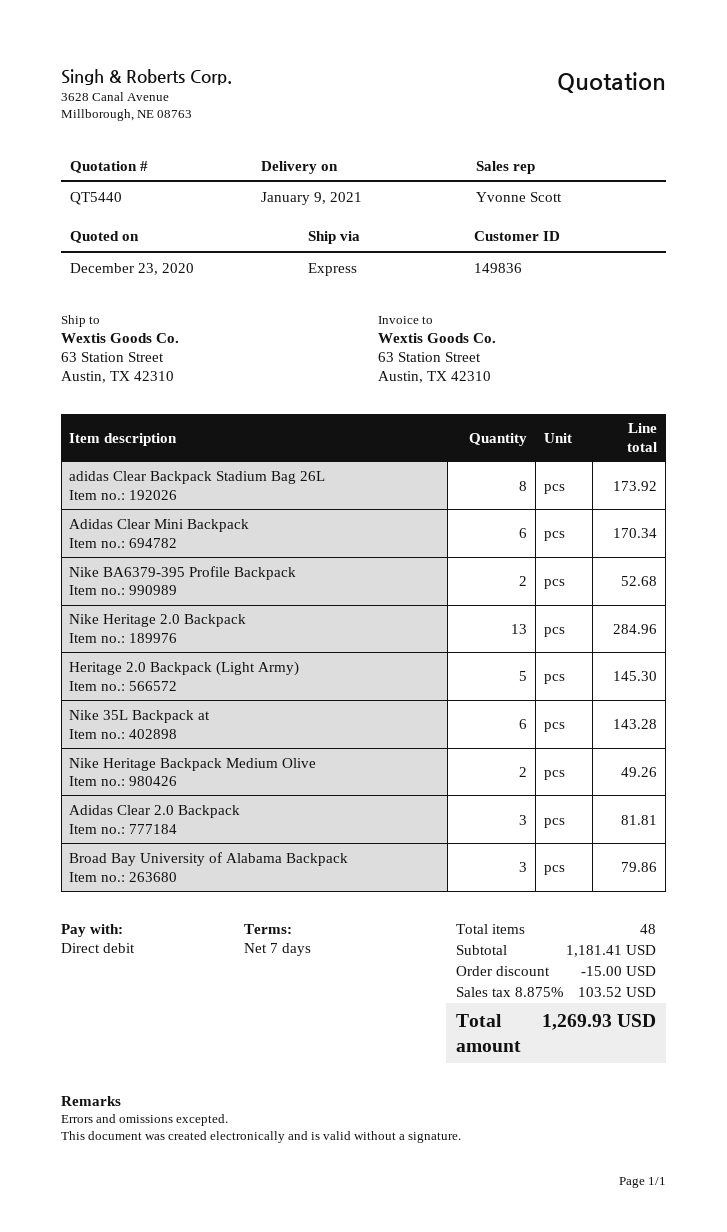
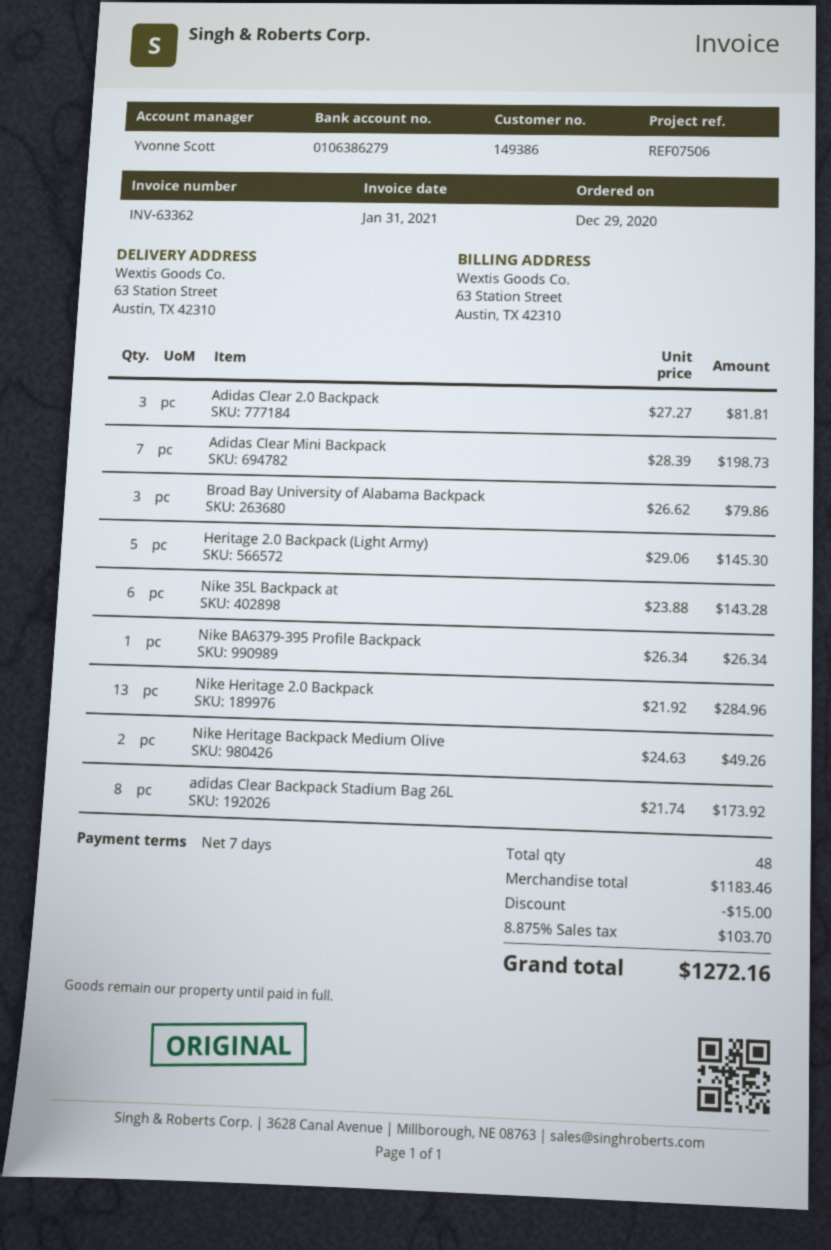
customer number: 149836 -> 149386
Adidas Clear Mini Backpack: 6 for 170.34 -> 7 for 198.73
Nike BA6379-395 Profile Backpack: 2 for 52.68 -> 1 for 26.34
subtotal: 1181.41 -> 1183.46
tax: 8.875% = 103.52 -> 8.875% = 103.70
total: 1269.93 -> 1272.16

